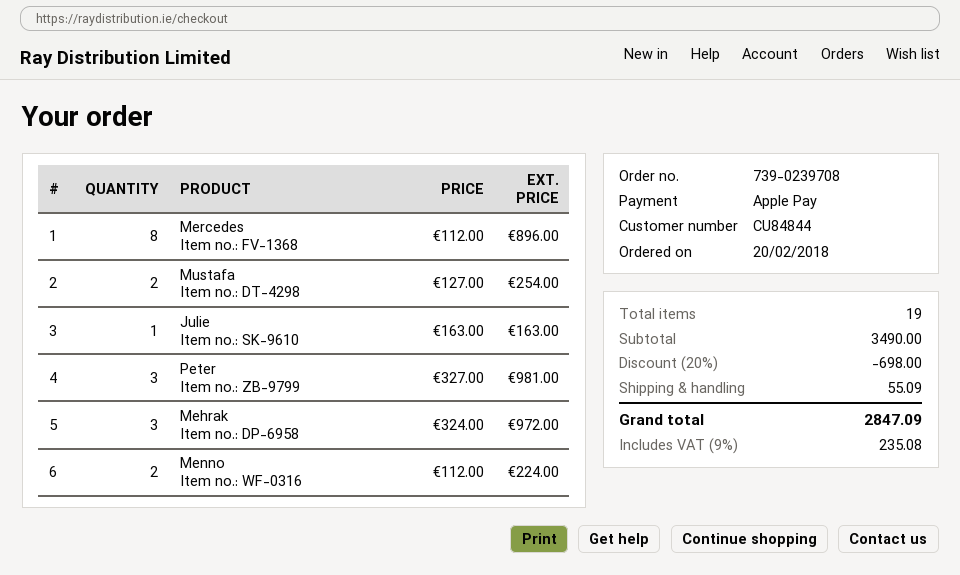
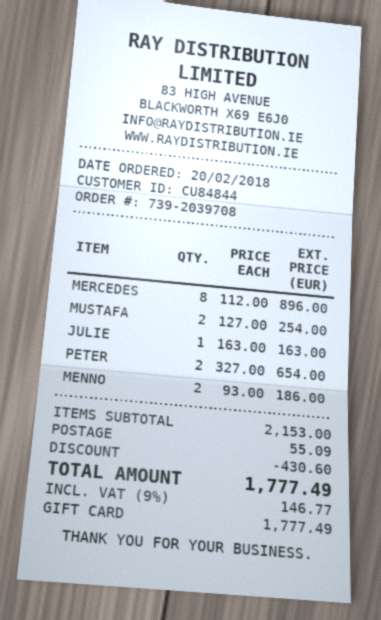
order number: 739-0239708 -> 739-2039708
payment method: Apple Pay -> gift card
Peter: 3 x 327.00 = 981.00 -> 2 x 327.00 = 654.00
Mehrak: 3 x 324.00 = 972.00 -> none
Menno: 2 x 112.00 = 224.00 -> 2 x 93.00 = 186.00
subtotal: 3490.00 -> 2153.00
discount: 698.00 -> 430.60
tax: 9% = 235.08 -> 9% = 146.77
total: 2847.09 -> 1777.49

